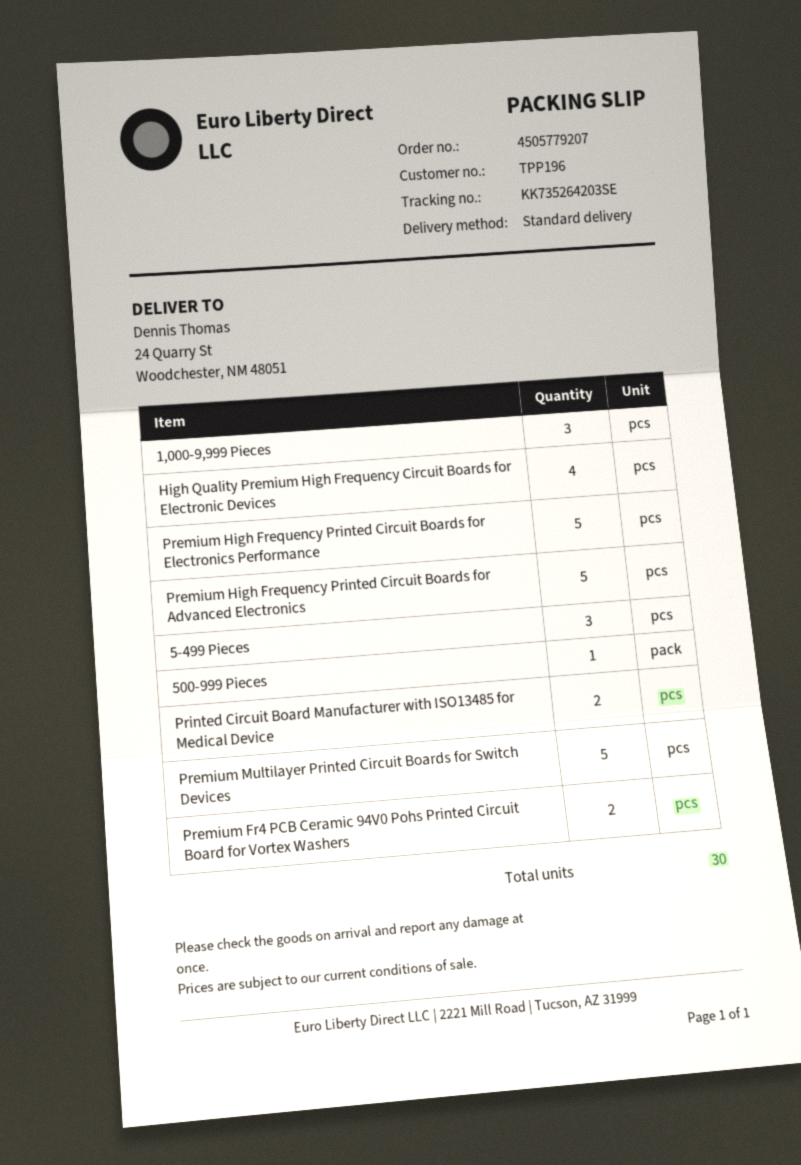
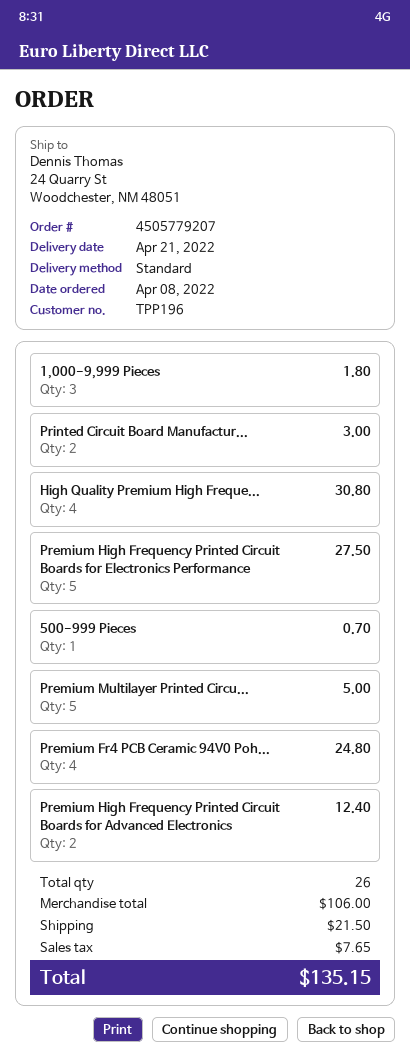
Premium High Frequency Printed Circuit Boards for Advanced Electronics: 5 -> 2
5-499 Pieces: 3 -> none
Premium Fr4 PCB Ceramic 94V0 Pohs Printed Circuit Board for Vortex Washers: 2 -> 4
total quantity: 30 -> 26

